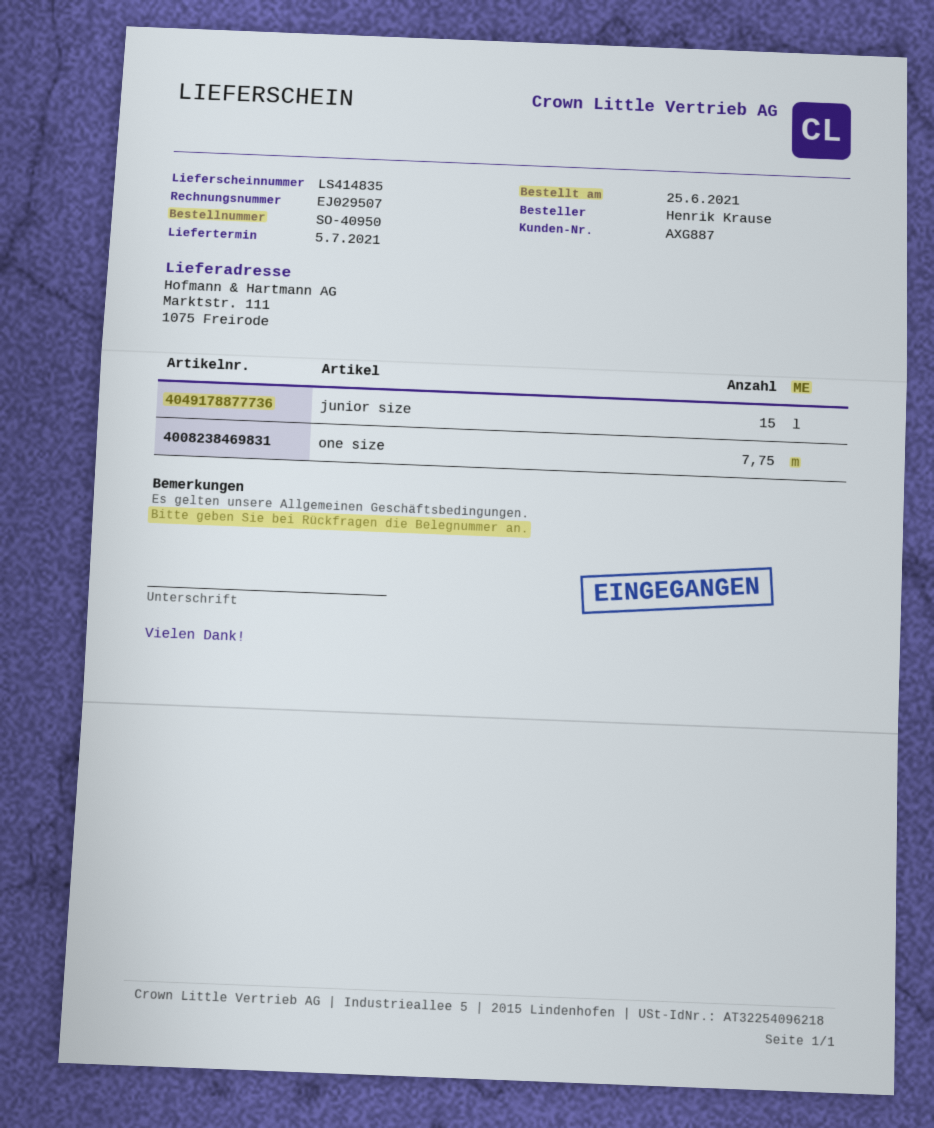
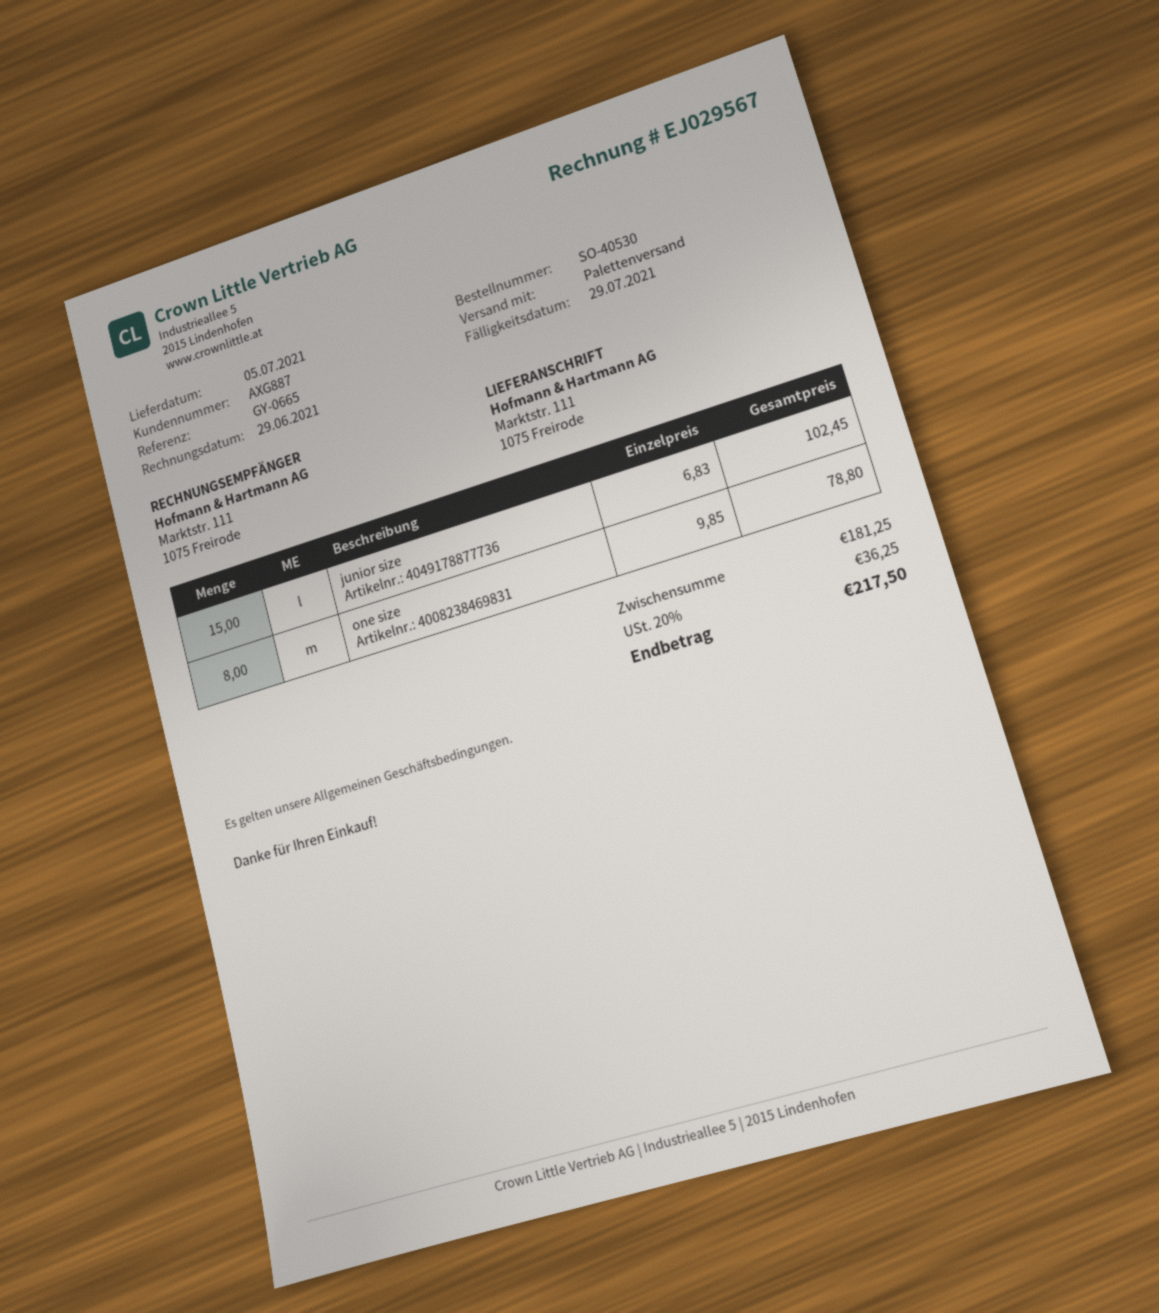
order number: SO-40950 -> SO-40530
invoice number: EJ029507 -> EJ029567
one size: 7.75 -> 8

